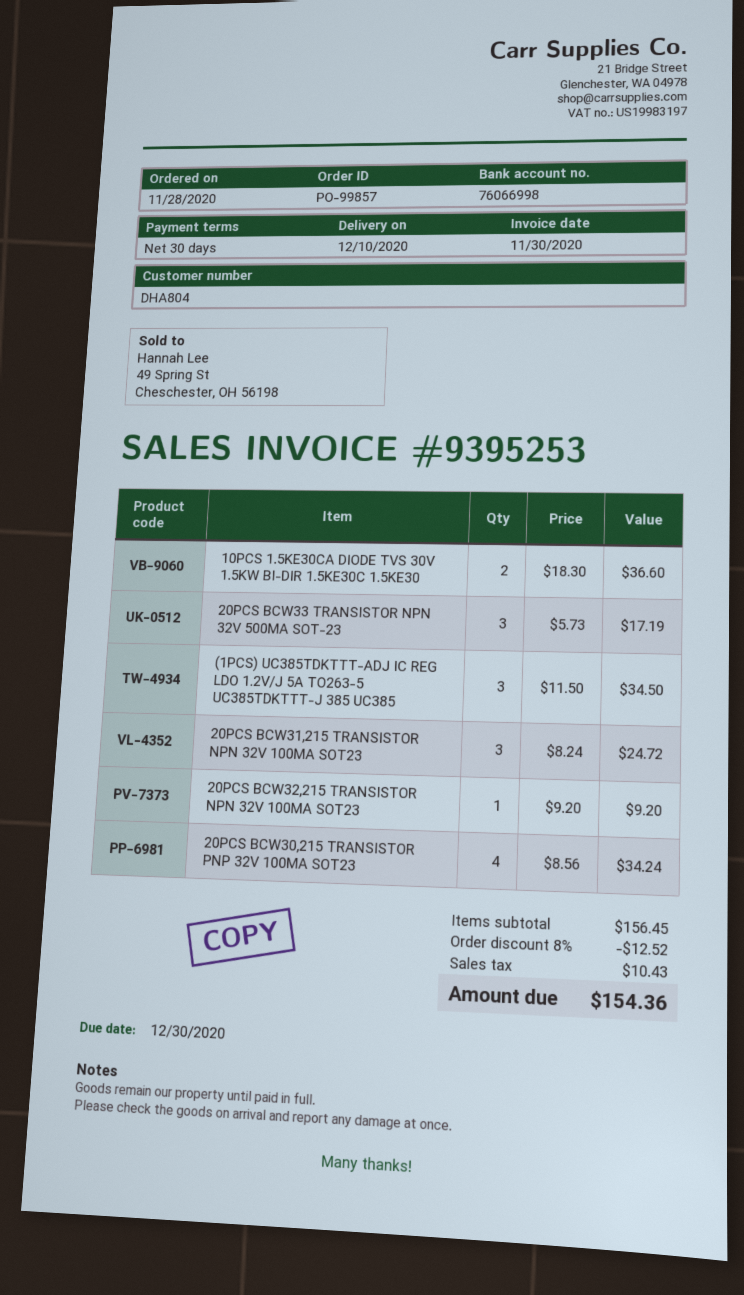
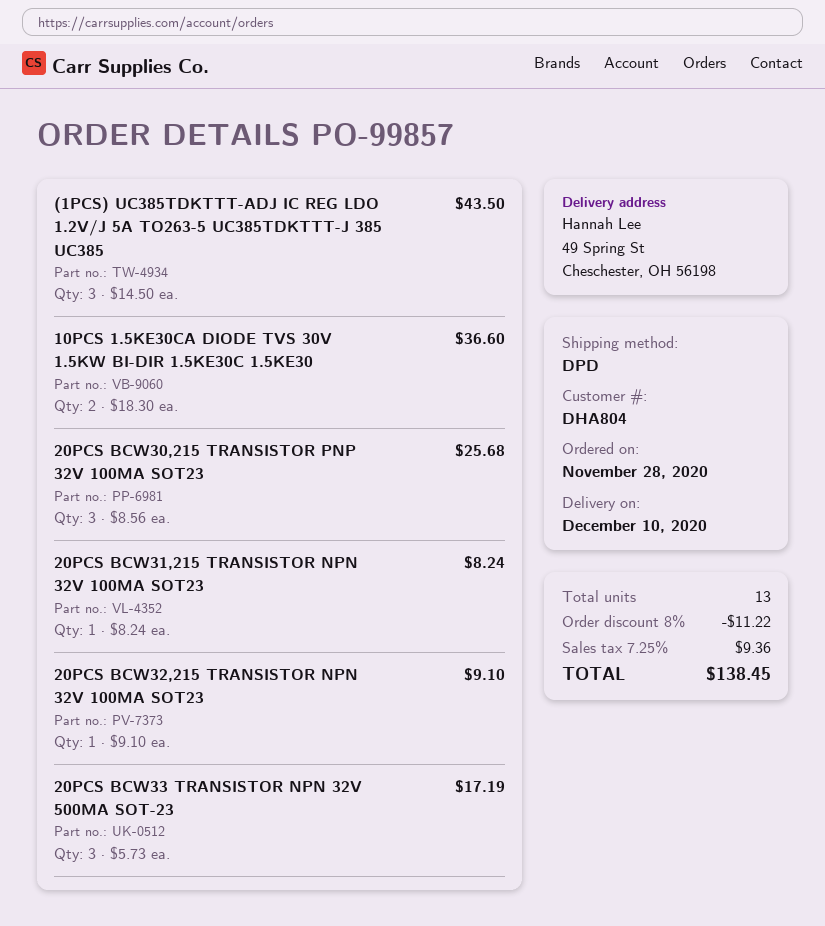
(1PCS) UC385TDKTTT-ADJ IC REG LDO 1.2V/J 5A TO263-5 UC385TDKTTT-J 385 UC385: 3 x 11.50 = 34.50 -> 3 x 14.50 = 43.50
20PCS BCW31,215 TRANSISTOR NPN 32V 100MA SOT23: 3 x 8.24 = 24.72 -> 1 x 8.24 = 8.24
20PCS BCW32,215 TRANSISTOR NPN 32V 100MA SOT23: 1 x 9.20 = 9.20 -> 1 x 9.10 = 9.10
20PCS BCW30,215 TRANSISTOR PNP 32V 100MA SOT23: 4 x 8.56 = 34.24 -> 3 x 8.56 = 25.68
discount: 8% = 12.52 -> 8% = 11.22
tax: 10.43 -> 9.36
total: 154.36 -> 138.45

